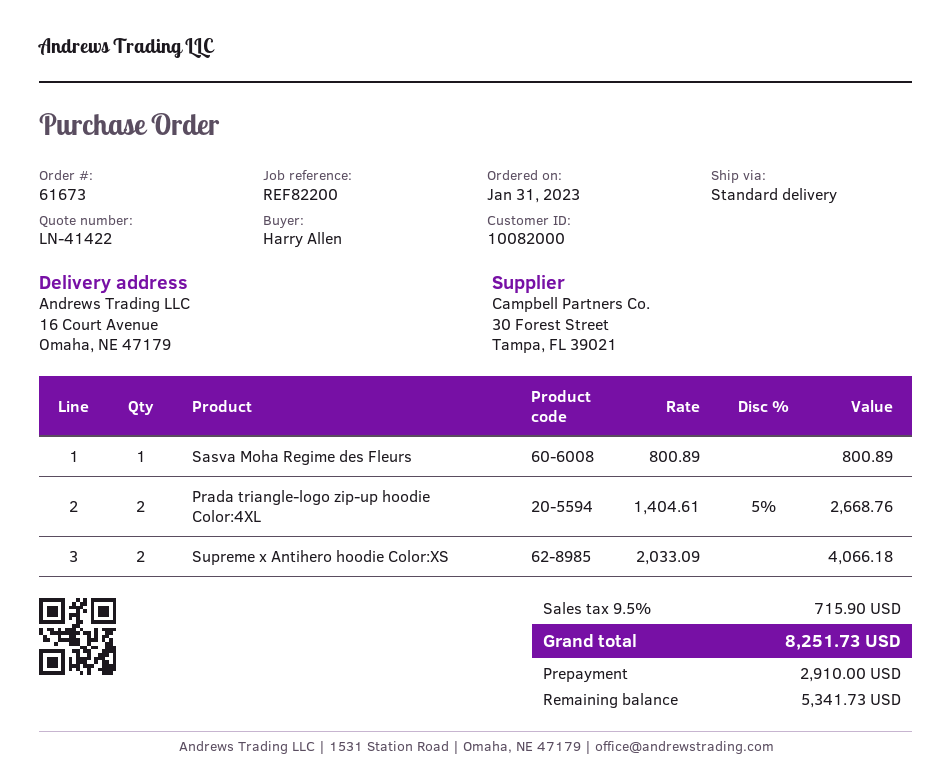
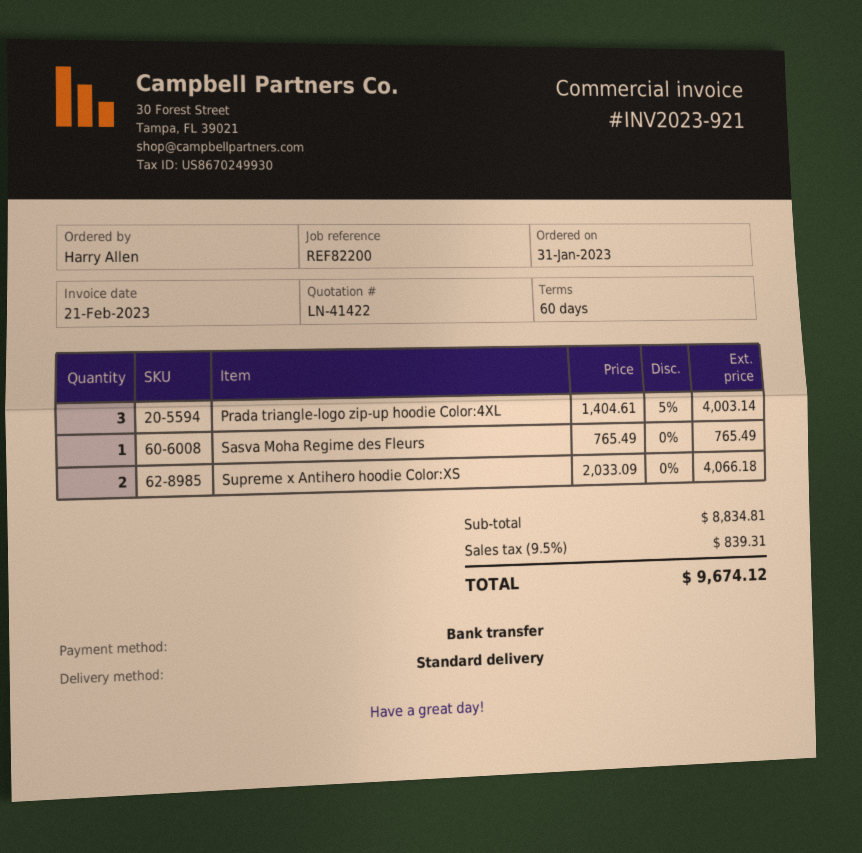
Sasva Moha Regime des Fleurs: 1 x 800.89 = 800.89 -> 1 x 765.49 = 765.49
Prada triangle-logo zip-up hoodie Color:4XL: 2 x 1404.61 - 5% = 2668.76 -> 3 x 1404.61 - 5% = 4003.14
tax: 9.5% = 715.90 -> 9.5% = 839.31
total: 8251.73 -> 9674.12

